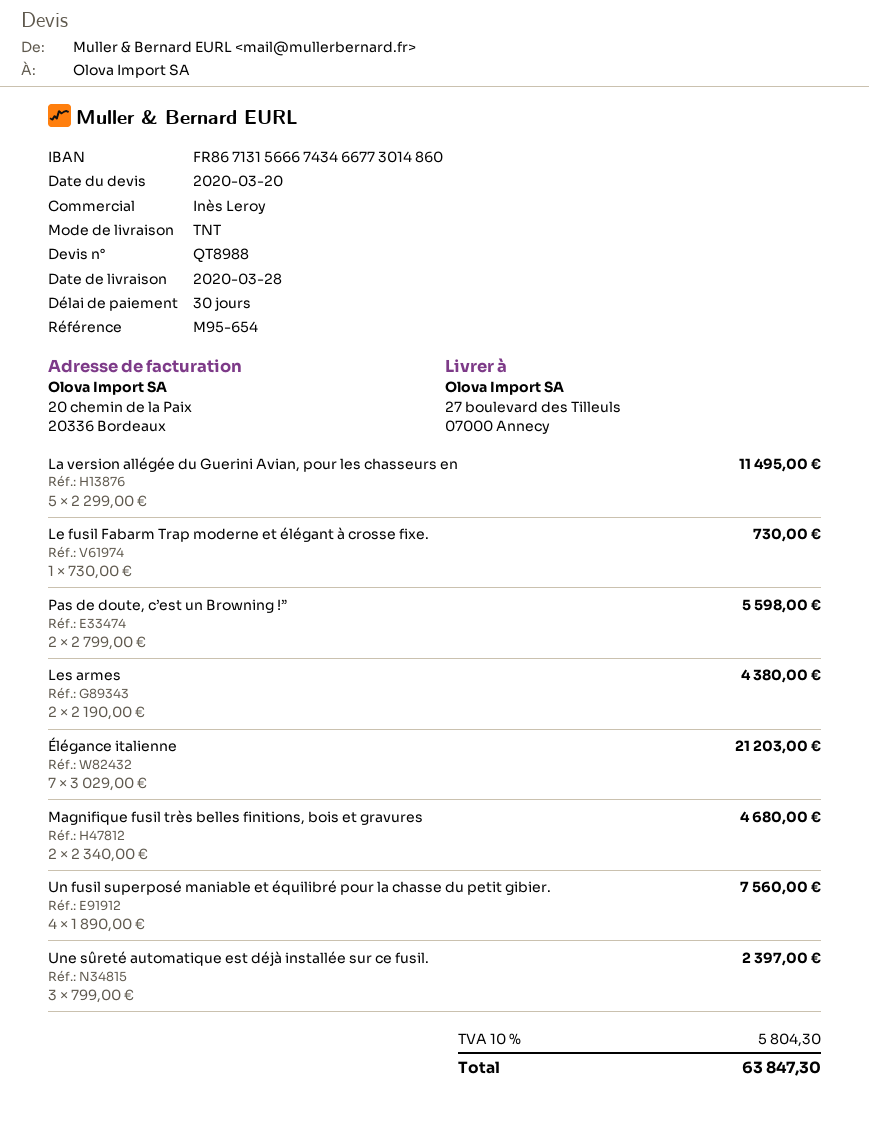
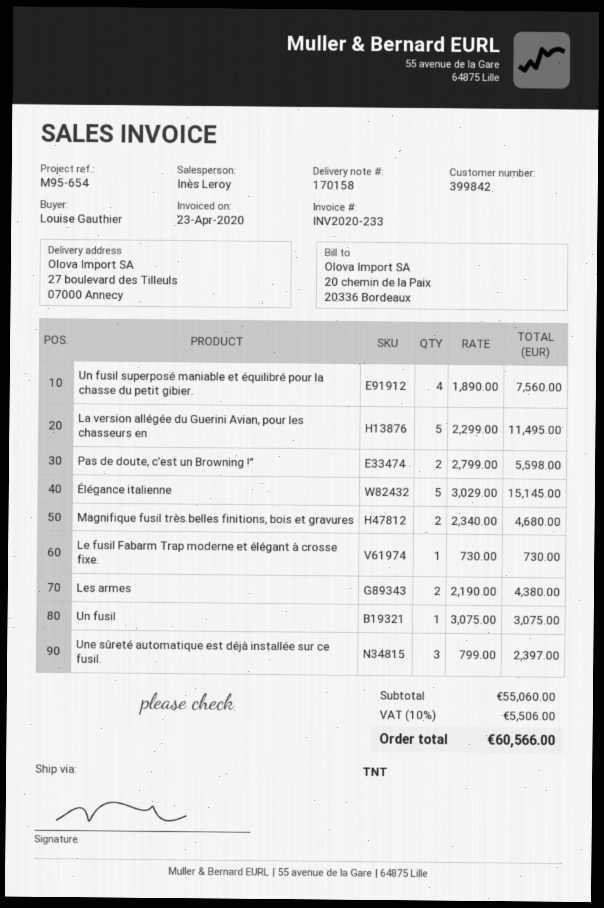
Élégance italienne: 7 x 3029.00 = 21203.00 -> 5 x 3029.00 = 15145.00
Un fusil: none -> 1 x 3075.00 = 3075.00
tax: 10% = 5804.30 -> 10% = 5506.00
total: 63847.30 -> 60566.00

